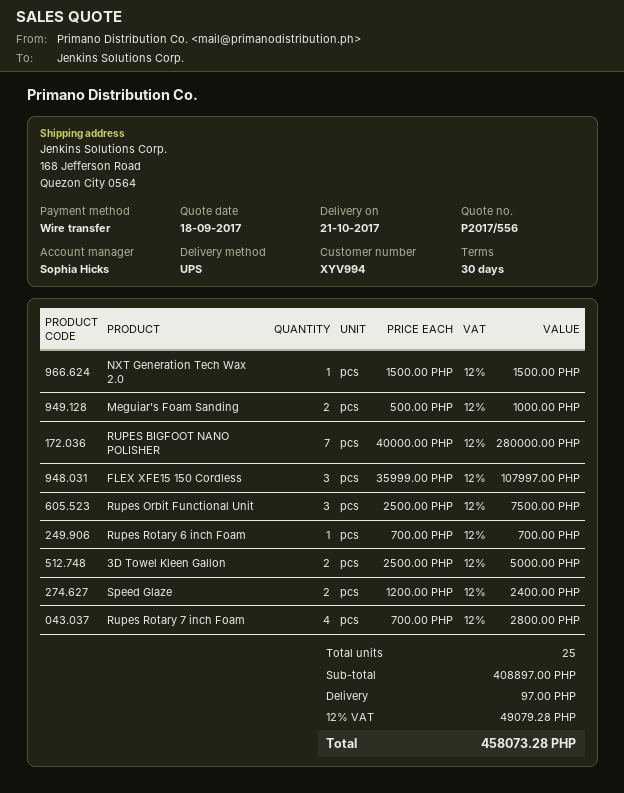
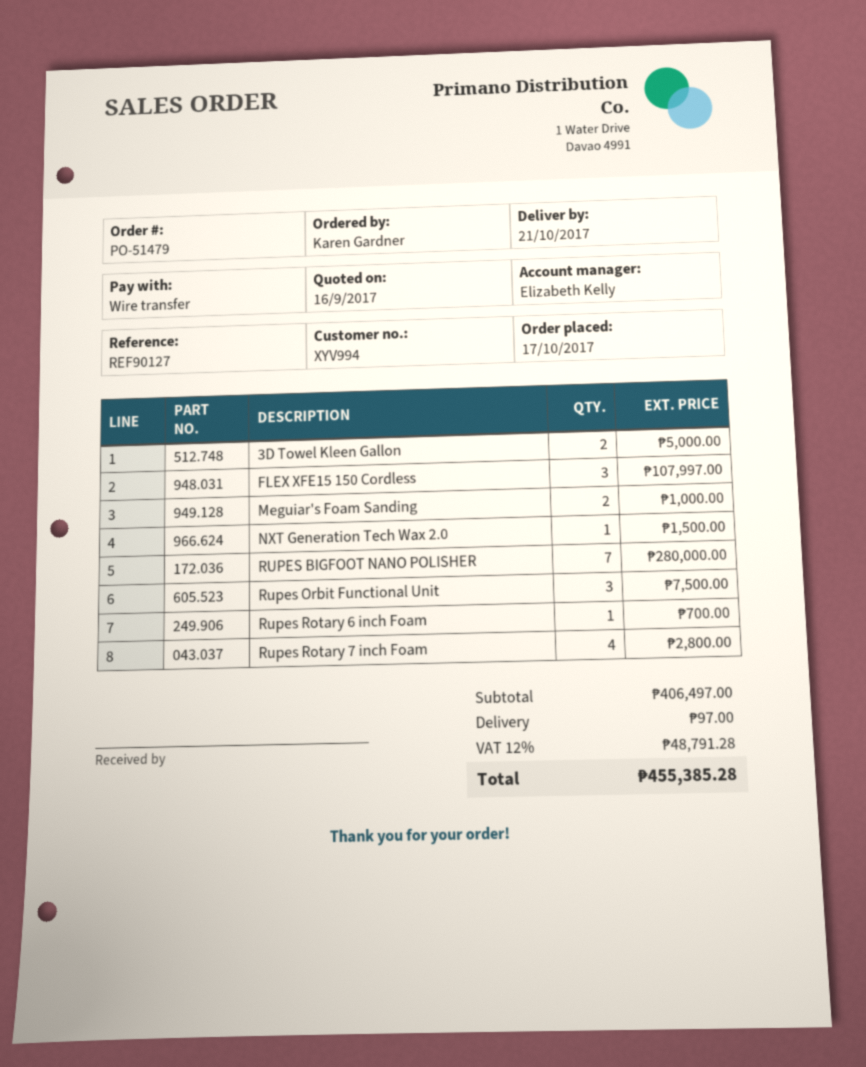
quote date: 2017-09-18 -> 2017-09-16
sales rep: Sophia Hicks -> Elizabeth Kelly
Speed Glaze: 2 for 2400.00 -> none
subtotal: 408897.00 -> 406497.00
tax: 12% = 49079.28 -> 12% = 48791.28
total: 458073.28 -> 455385.28

